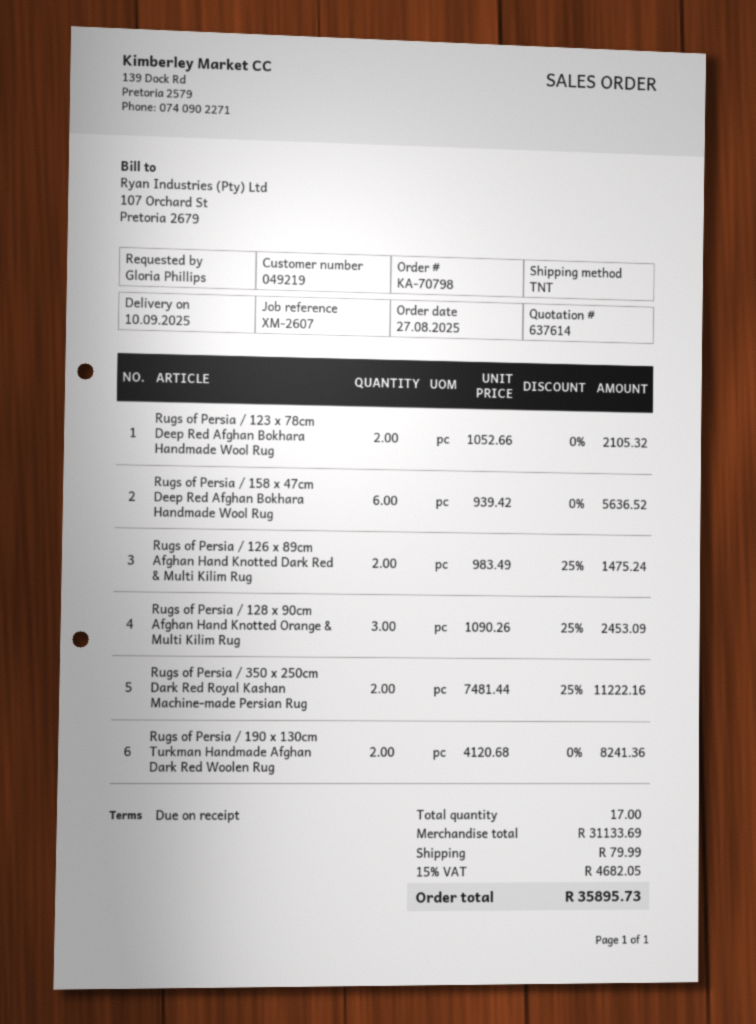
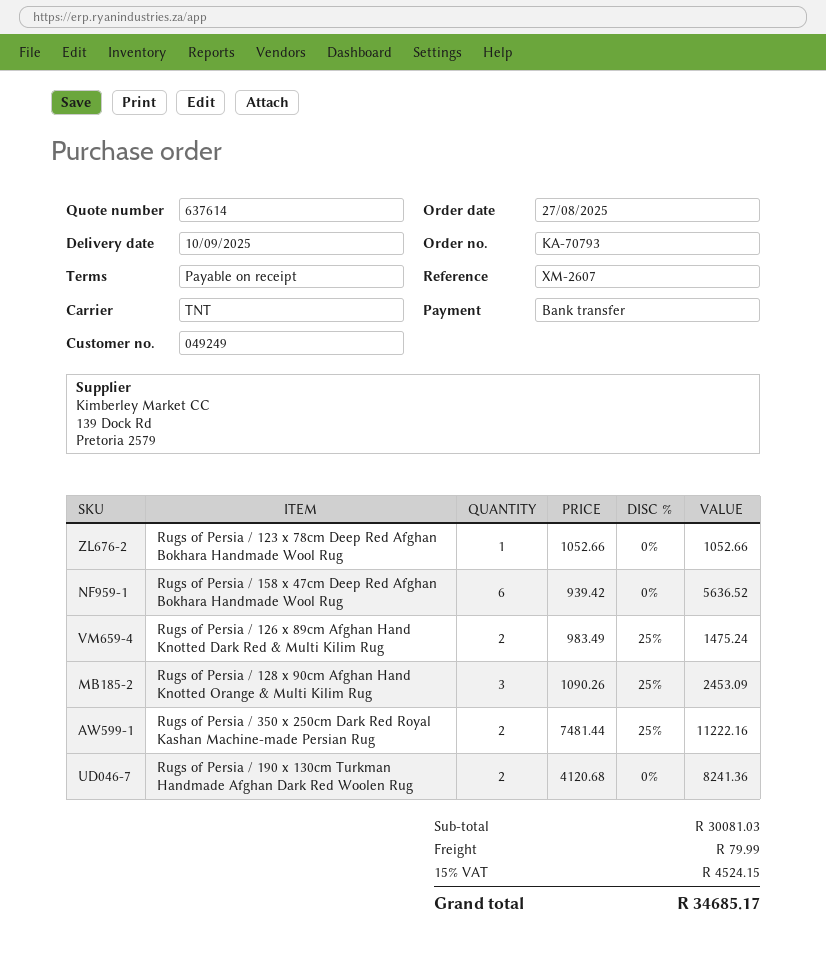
order number: KA-70798 -> KA-70793
customer number: 049219 -> 049249
Rugs of Persia / 123 x 78cm Deep Red Afghan Bokhara Handmade Wool Rug: 2 x 1052.66 = 2105.32 -> 1 x 1052.66 = 1052.66
subtotal: 31133.69 -> 30081.03
tax: 15% = 4682.05 -> 15% = 4524.15
total: 35895.73 -> 34685.17

